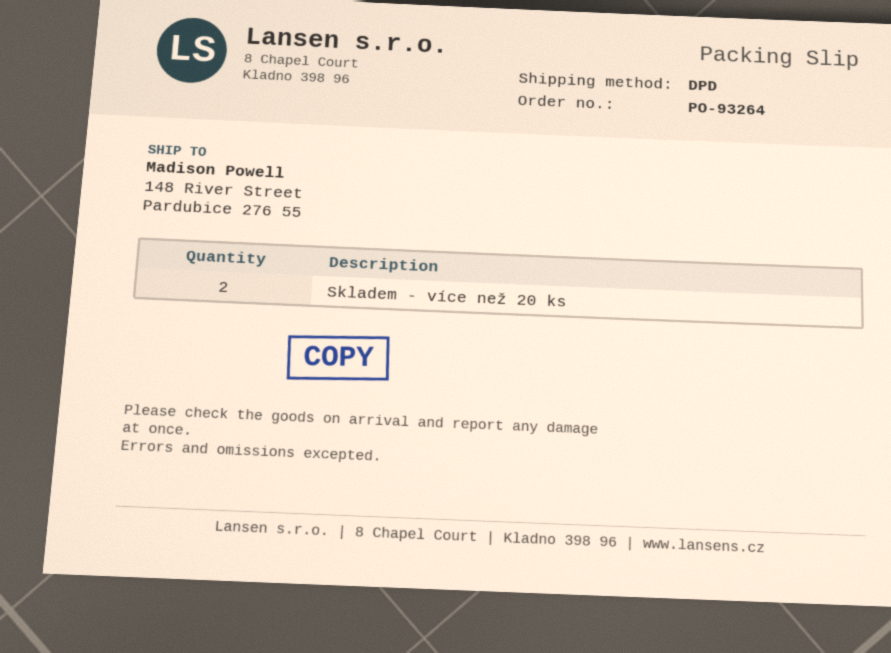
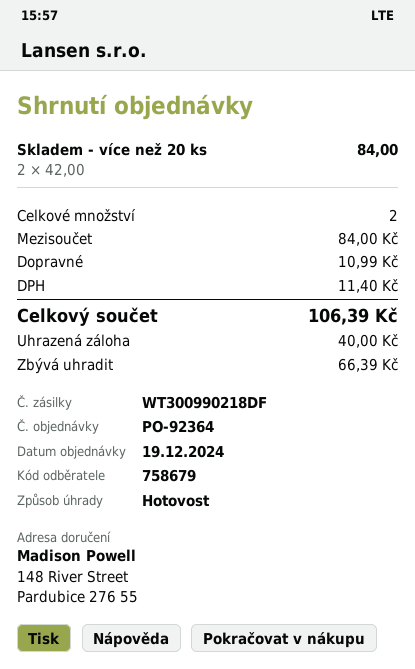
order number: PO-93264 -> PO-92364

